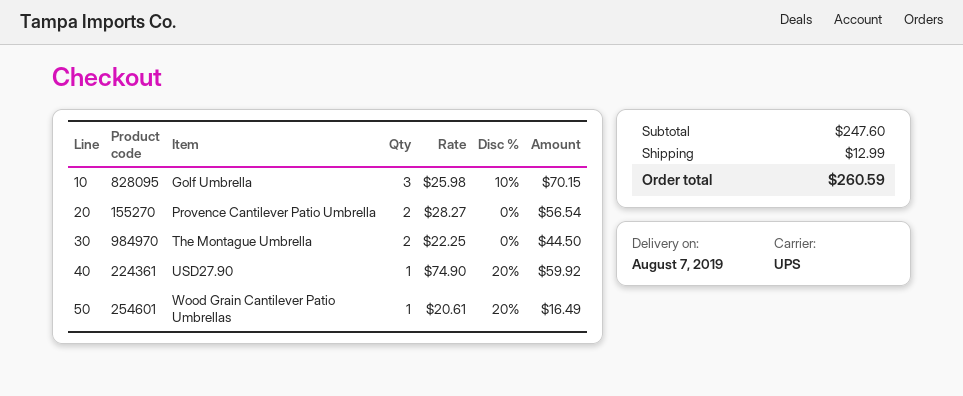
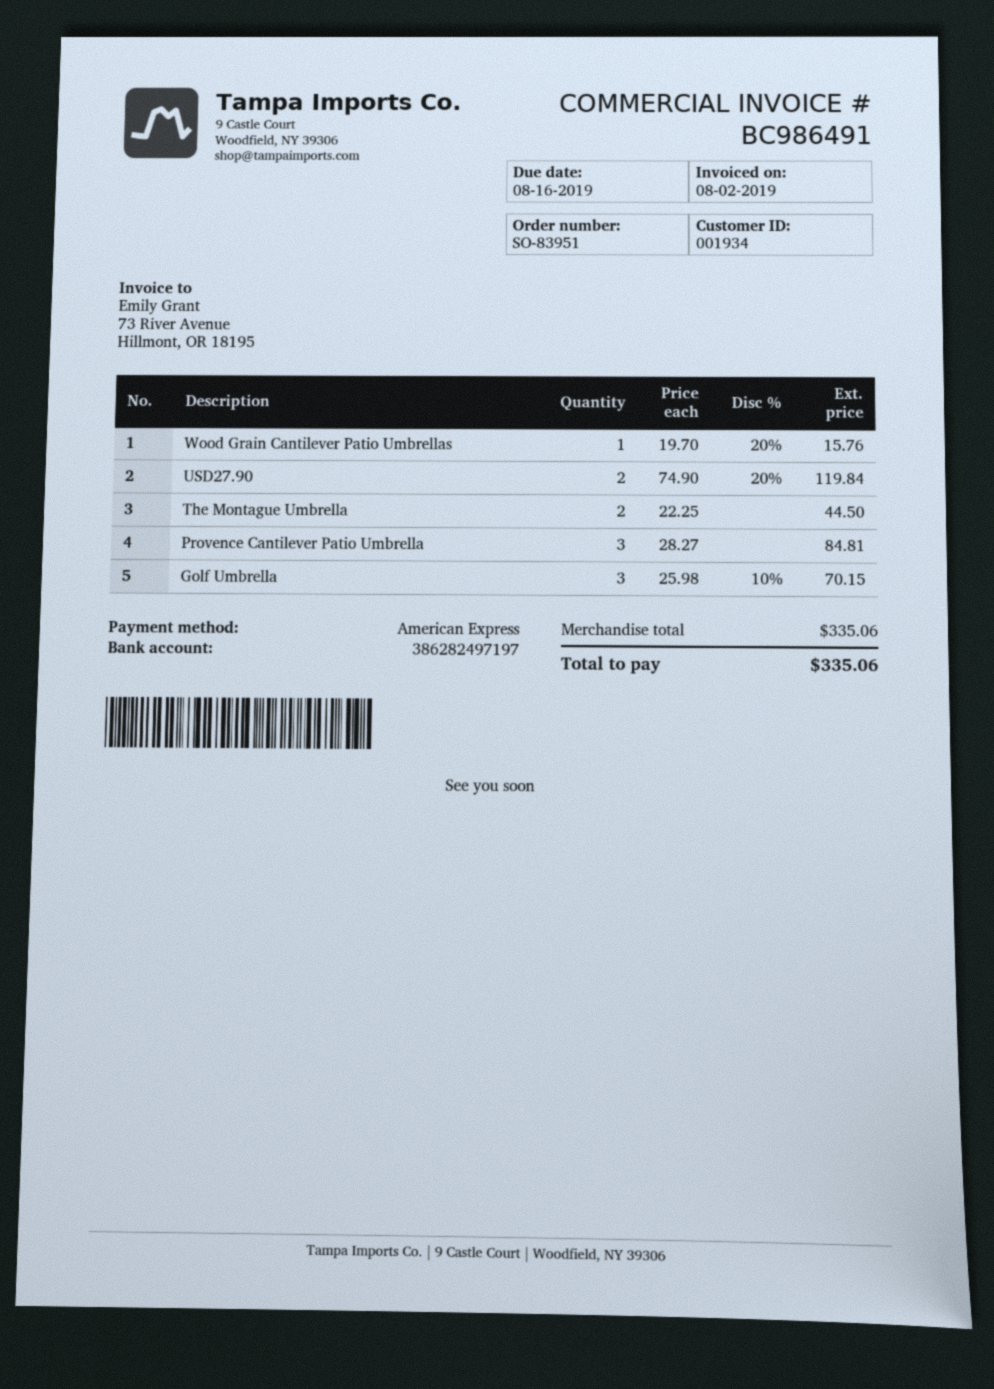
Provence Cantilever Patio Umbrella: 2 x 28.27 = 56.54 -> 3 x 28.27 = 84.81
USD27.90: 1 x 74.90 - 20% = 59.92 -> 2 x 74.90 - 20% = 119.84
Wood Grain Cantilever Patio Umbrellas: 1 x 20.61 - 20% = 16.49 -> 1 x 19.70 - 20% = 15.76
subtotal: 247.60 -> 335.06
shipping: 12.99 -> none
total: 260.59 -> 335.06

